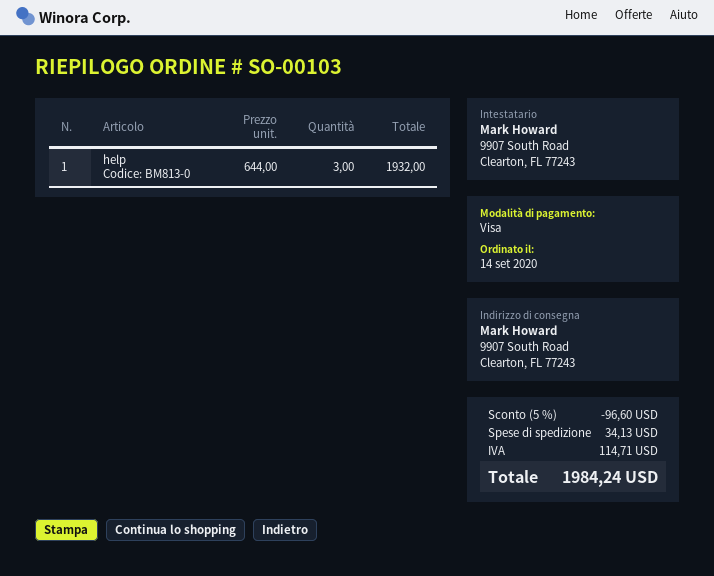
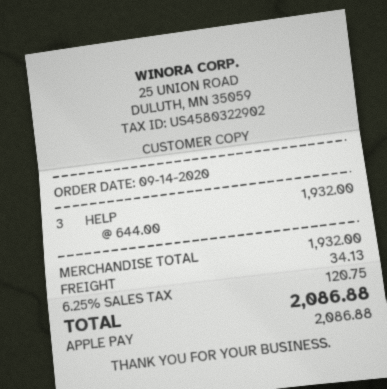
payment method: Visa -> Apple Pay
discount: 5% = 96.60 -> none
tax: 114.71 -> 120.75
total: 1984.24 -> 2086.88

